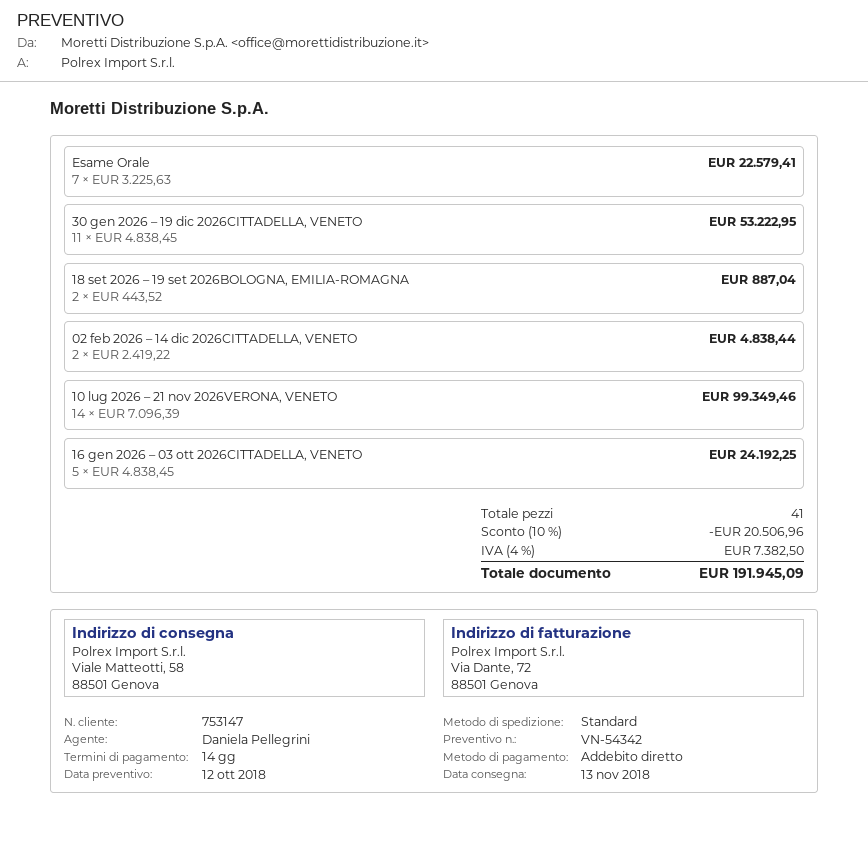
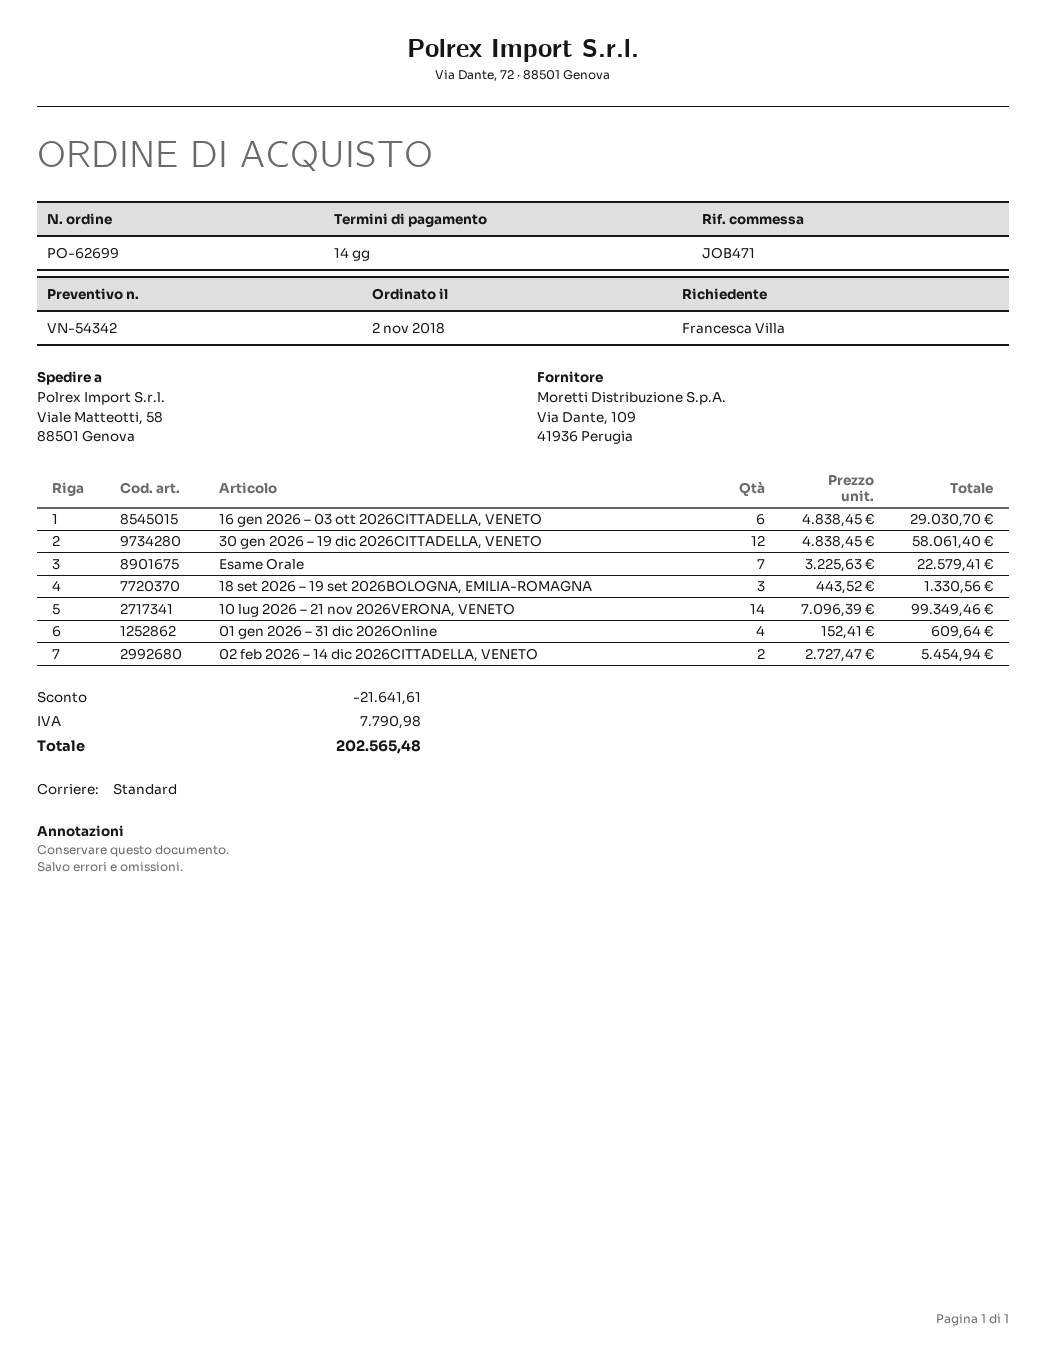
30 gen 2026 – 19 dic 2026CITTADELLA, VENETO: 11 x 4838.45 = 53222.95 -> 12 x 4838.45 = 58061.40
18 set 2026 – 19 set 2026BOLOGNA, EMILIA-ROMAGNA: 2 x 443.52 = 887.04 -> 3 x 443.52 = 1330.56
02 feb 2026 – 14 dic 2026CITTADELLA, VENETO: 2 x 2419.22 = 4838.44 -> 2 x 2727.47 = 5454.94
16 gen 2026 – 03 ott 2026CITTADELLA, VENETO: 5 x 4838.45 = 24192.25 -> 6 x 4838.45 = 29030.70
01 gen 2026 – 31 dic 2026Online: none -> 4 x 152.41 = 609.64
discount: 20506.96 -> 21641.61
tax: 7382.50 -> 7790.98
total: 191945.09 -> 202565.48

